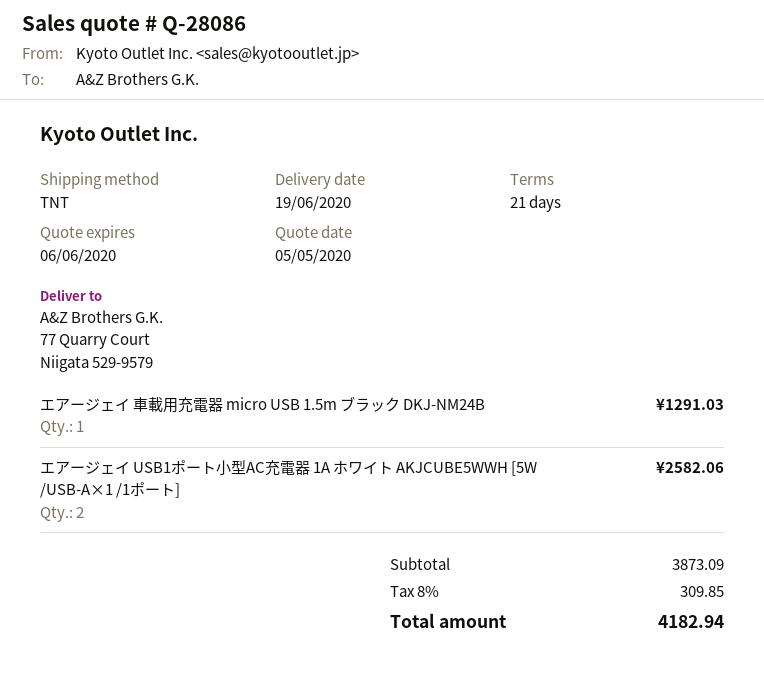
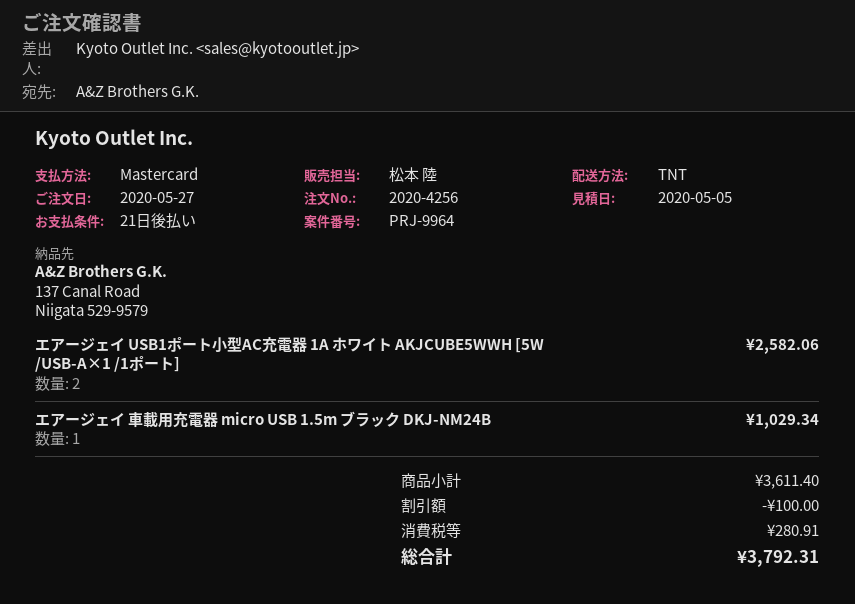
ship to: 77 Quarry Court, Niigata 529-9579 -> 137 Canal Road, Niigata 529-9579
エアージェイ 車載用充電器 micro USB 1.5m ブラック DKJ-NM24B: 1 for 1291.03 -> 1 for 1029.34
subtotal: 3873.09 -> 3611.40
discount: none -> 100.00
tax: 309.85 -> 280.91
total: 4182.94 -> 3792.31

